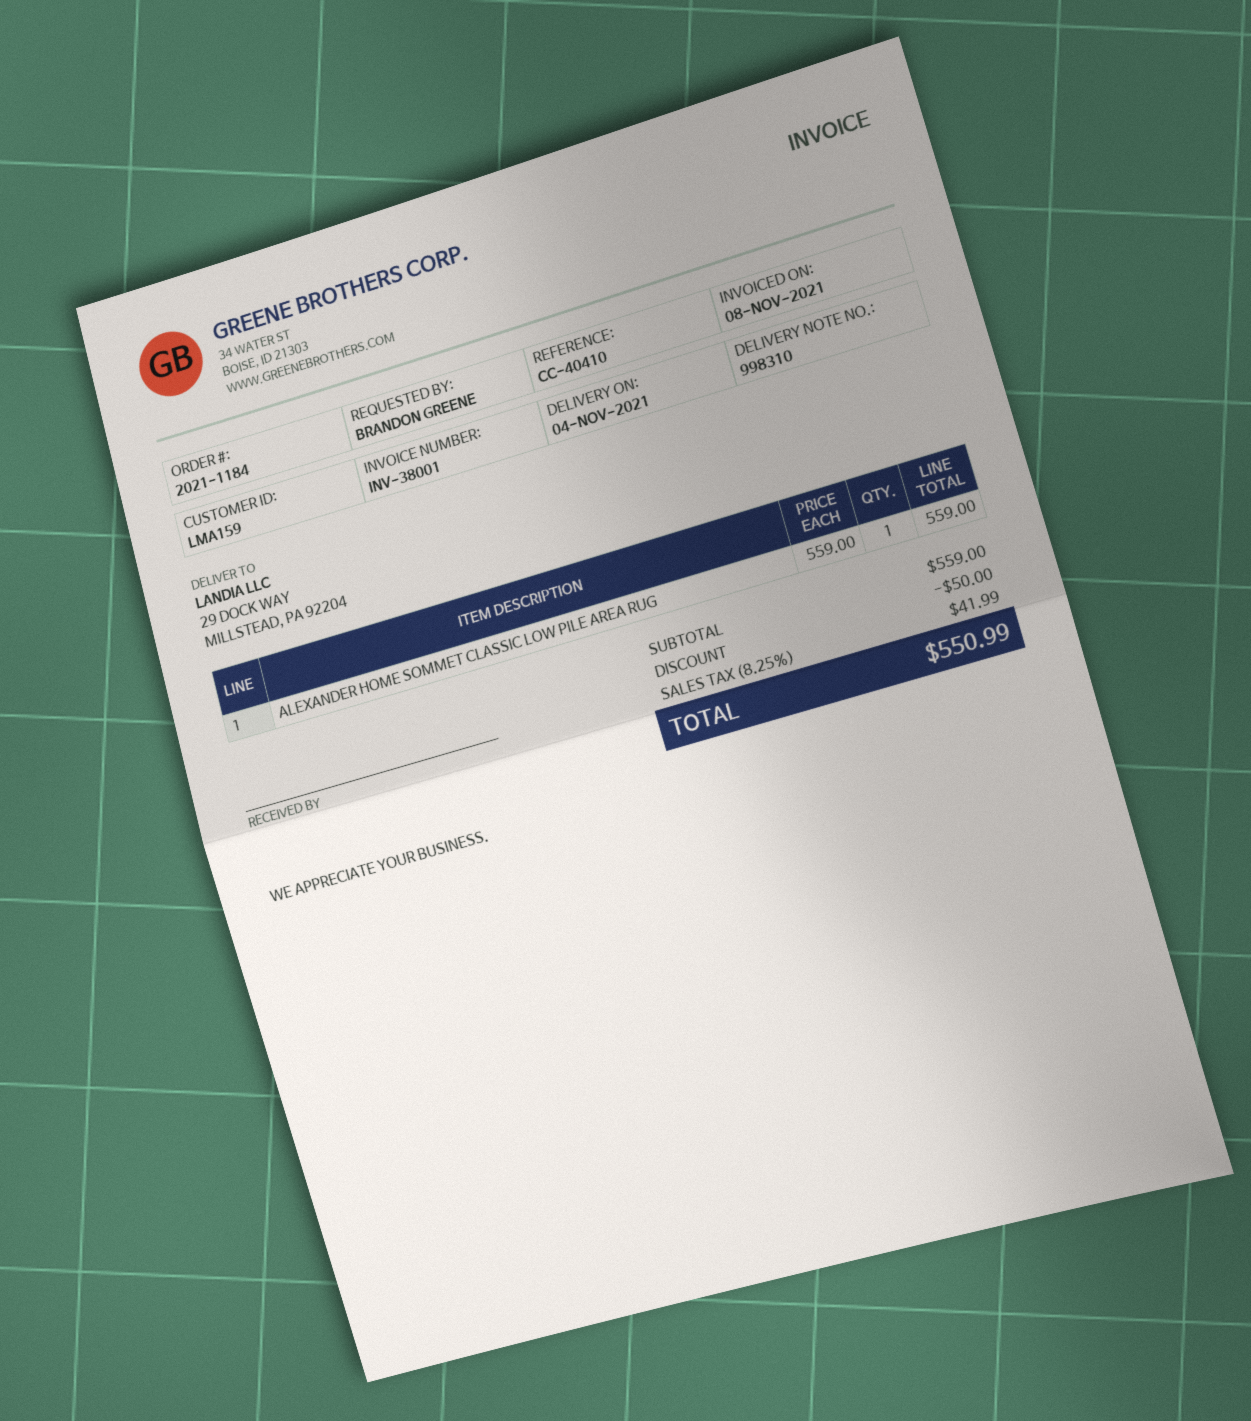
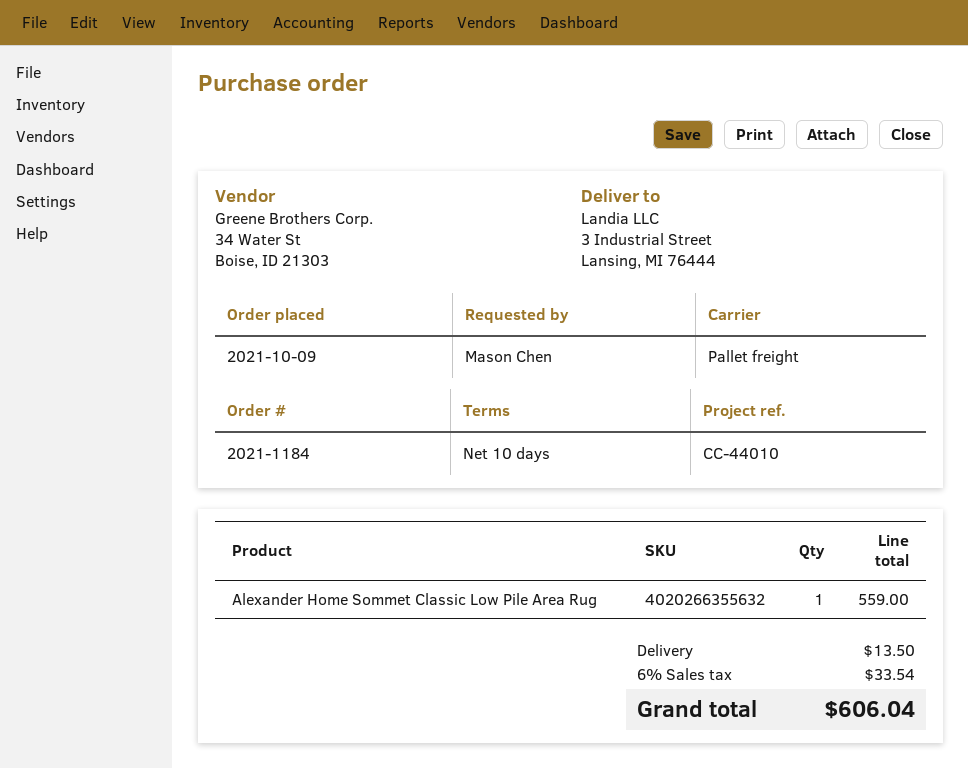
reference: CC-40410 -> CC-44010
ordered by: BRANDON GREENE -> Mason Chen
ship to: 29 DOCK WAY, MILLSTEAD, PA 92204 -> 3 Industrial Street, Lansing, MI 76444
discount: 50.00 -> none
shipping: none -> 13.50
tax: 8.25% = 41.99 -> 6% = 33.54
total: 550.99 -> 606.04

